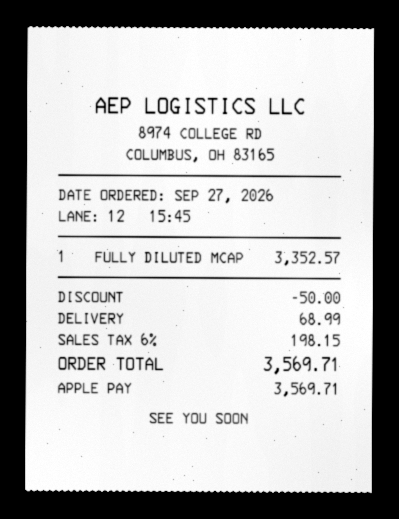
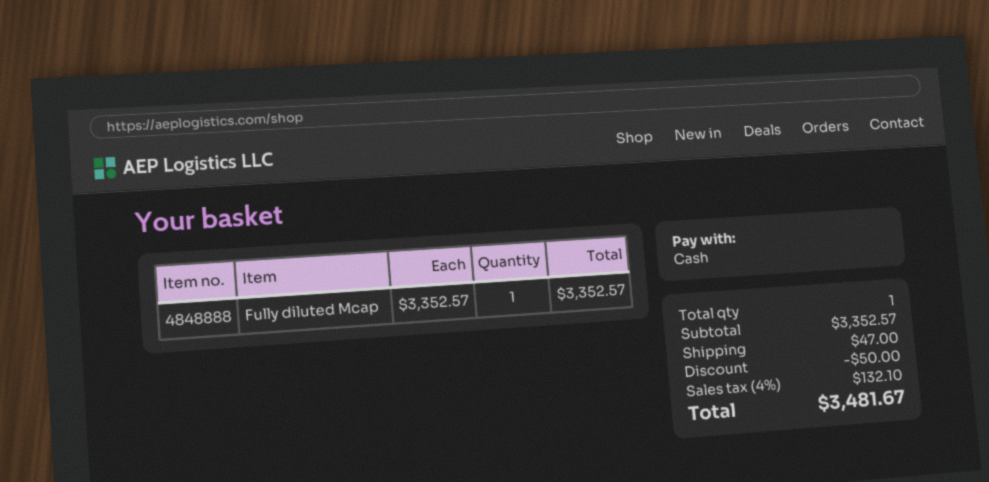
payment method: Apple Pay -> cash
shipping: 68.99 -> 47.00
tax: 6% = 198.15 -> 4% = 132.10
total: 3569.71 -> 3481.67

